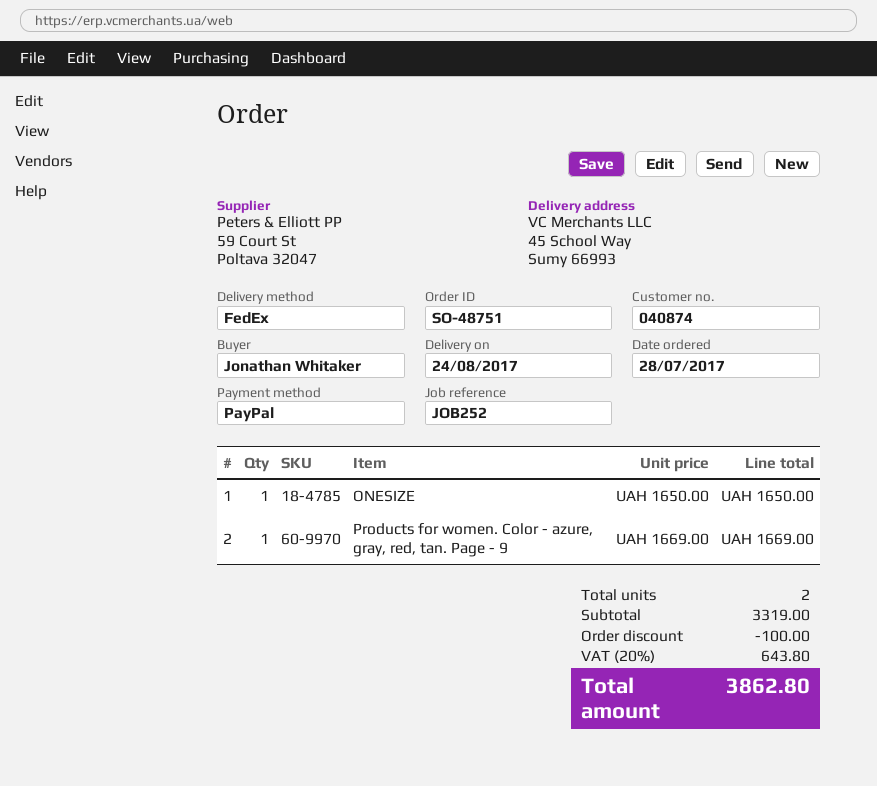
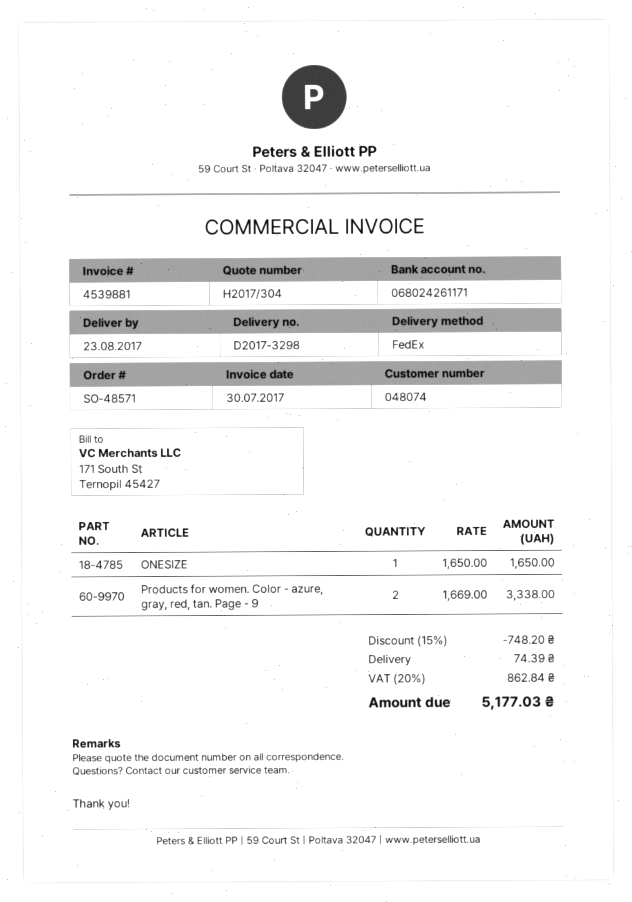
order number: SO-48751 -> SO-48571
delivery date: 2017-08-24 -> 2017-08-23
customer number: 040874 -> 048074
Products for women. Color - azure, gray, red, tan. Page - 9: 1 x 1669.00 = 1669.00 -> 2 x 1669.00 = 3338.00
discount: 100.00 -> 748.20
shipping: none -> 74.39
tax: 20% = 643.80 -> 20% = 862.84
total: 3862.80 -> 5177.03

